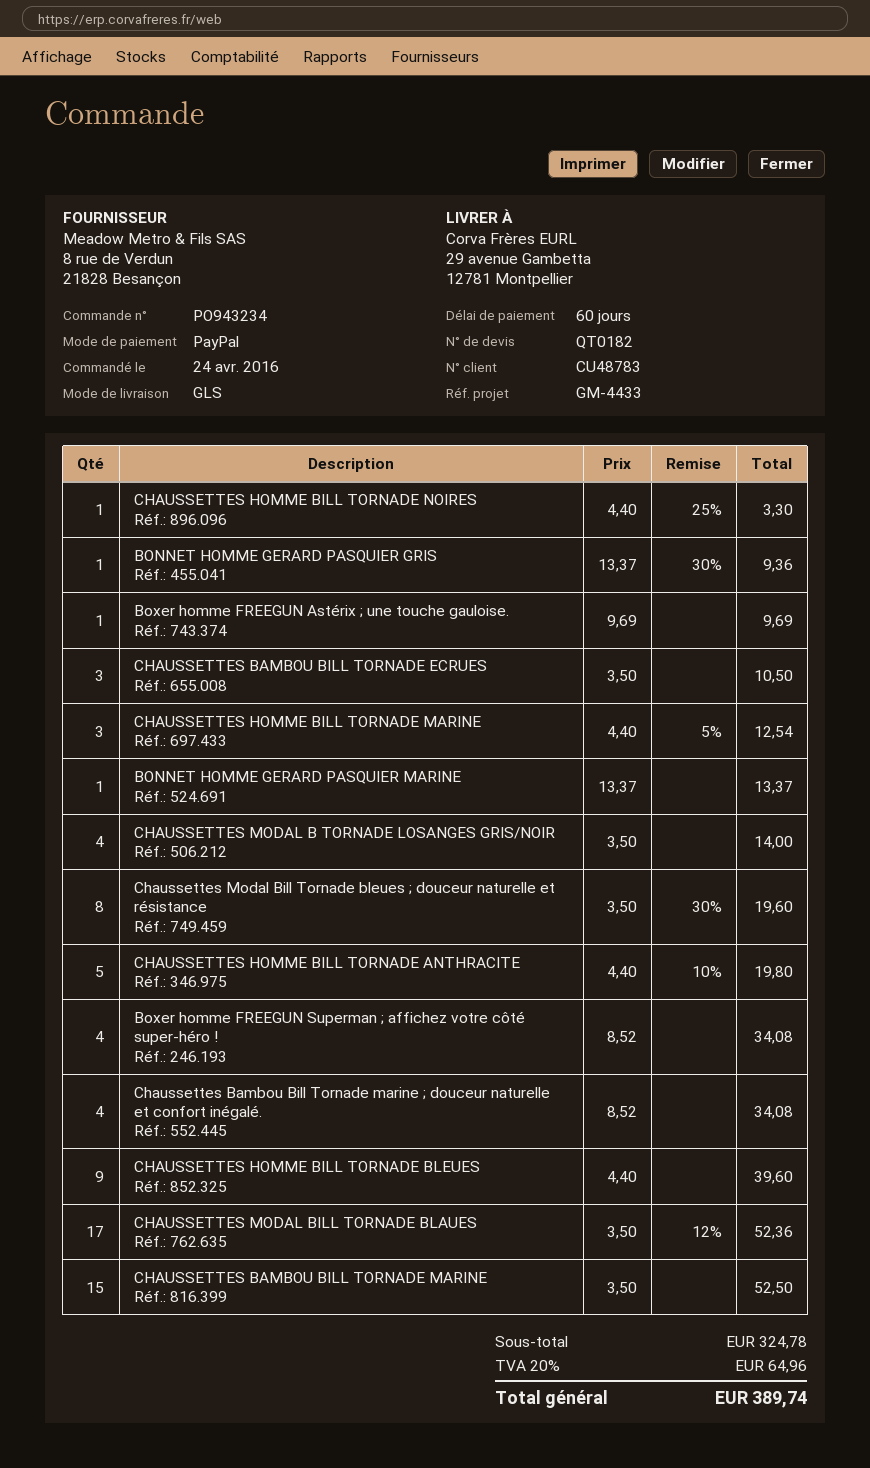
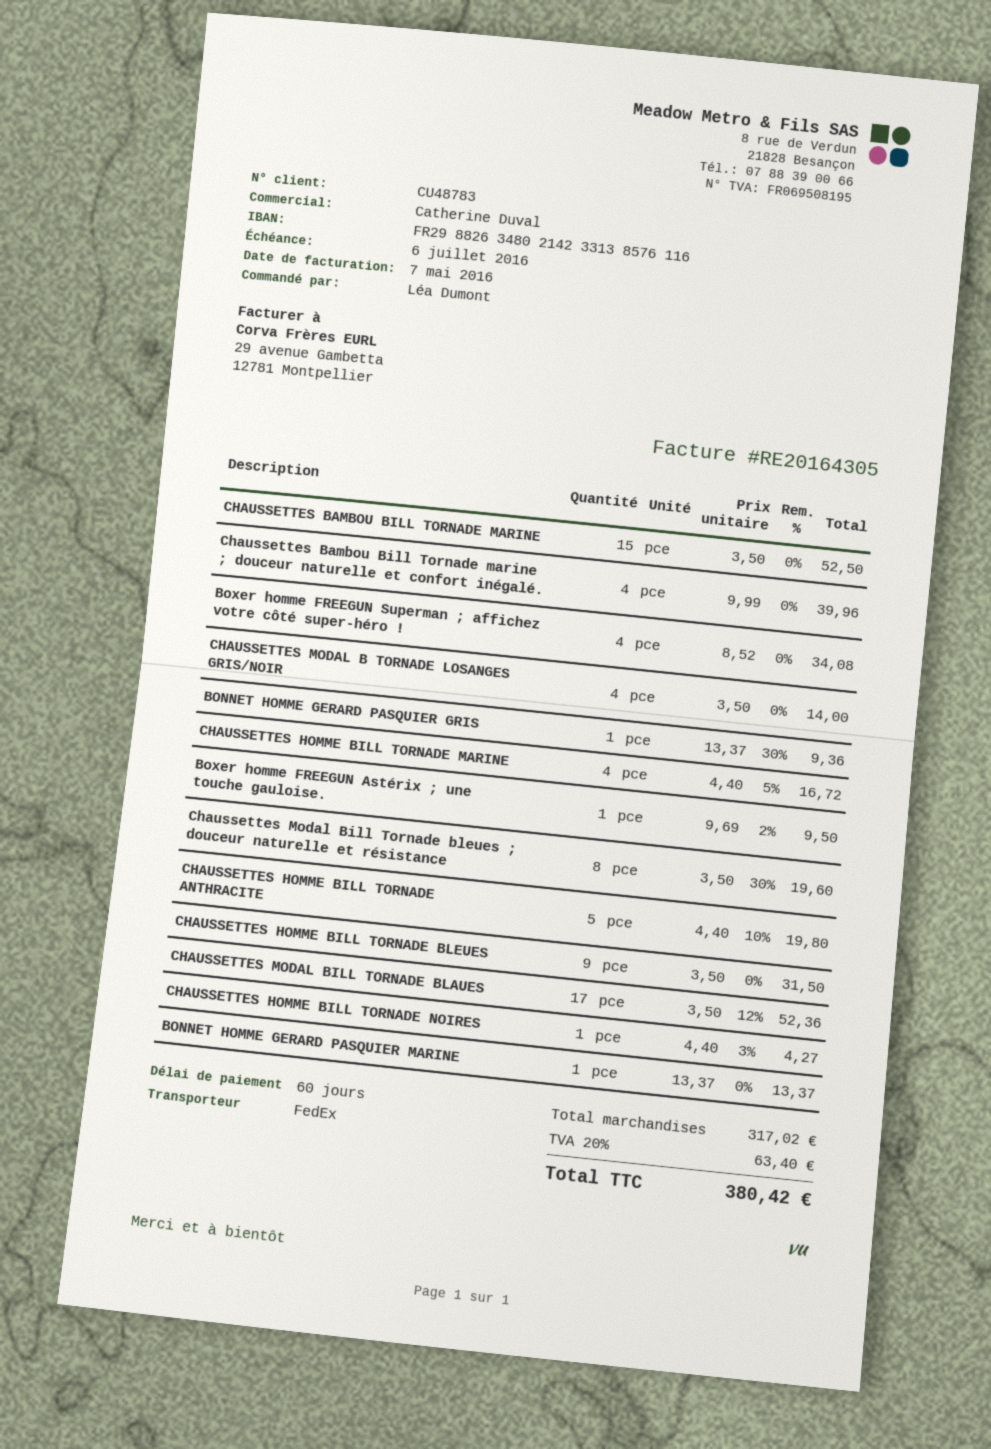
shipping method: GLS -> FedEx
CHAUSSETTES HOMME BILL TORNADE NOIRES: 1 x 4.40 - 25% = 3.30 -> 1 x 4.40 - 3% = 4.27
Boxer homme FREEGUN Astérix ; une touche gauloise.: 1 x 9.69 = 9.69 -> 1 x 9.69 - 2% = 9.50
CHAUSSETTES BAMBOU BILL TORNADE ECRUES: 3 x 3.50 = 10.50 -> none
CHAUSSETTES HOMME BILL TORNADE MARINE: 3 x 4.40 - 5% = 12.54 -> 4 x 4.40 - 5% = 16.72
Chaussettes Bambou Bill Tornade marine ; douceur naturelle et confort inégalé.: 4 x 8.52 = 34.08 -> 4 x 9.99 = 39.96
CHAUSSETTES HOMME BILL TORNADE BLEUES: 9 x 4.40 = 39.60 -> 9 x 3.50 = 31.50
subtotal: 324.78 -> 317.02
tax: 20% = 64.96 -> 20% = 63.40
total: 389.74 -> 380.42

